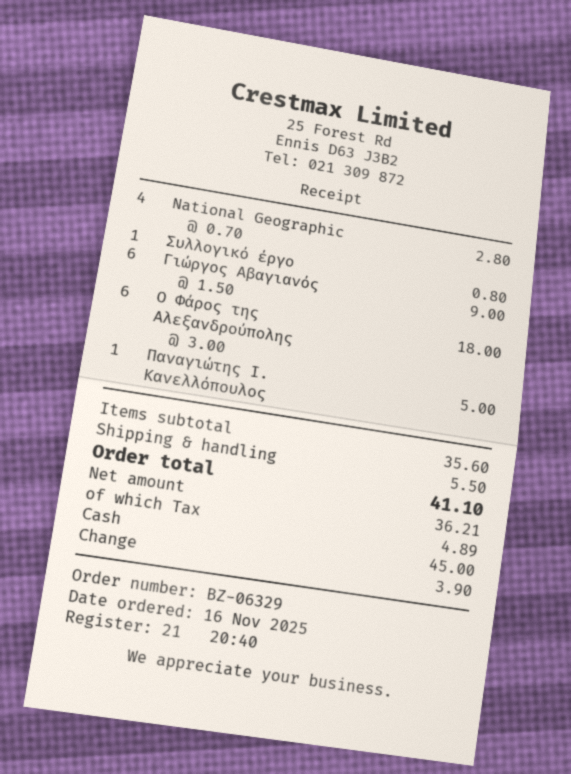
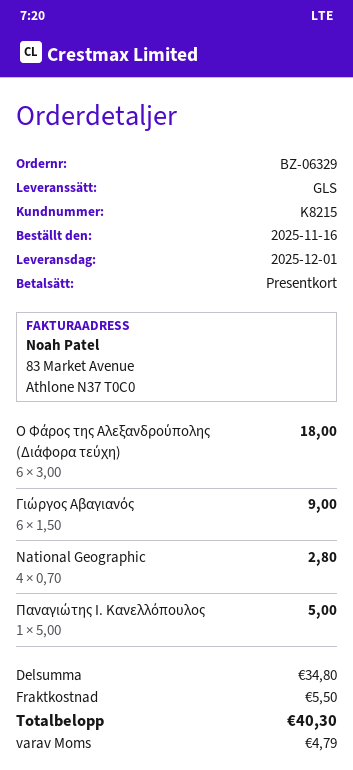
payment method: cash -> gift card
Συλλογικό έργο: 1 x 0.80 = 0.80 -> none
subtotal: 35.60 -> 34.80
tax: 4.89 -> 4.79
total: 41.10 -> 40.30

